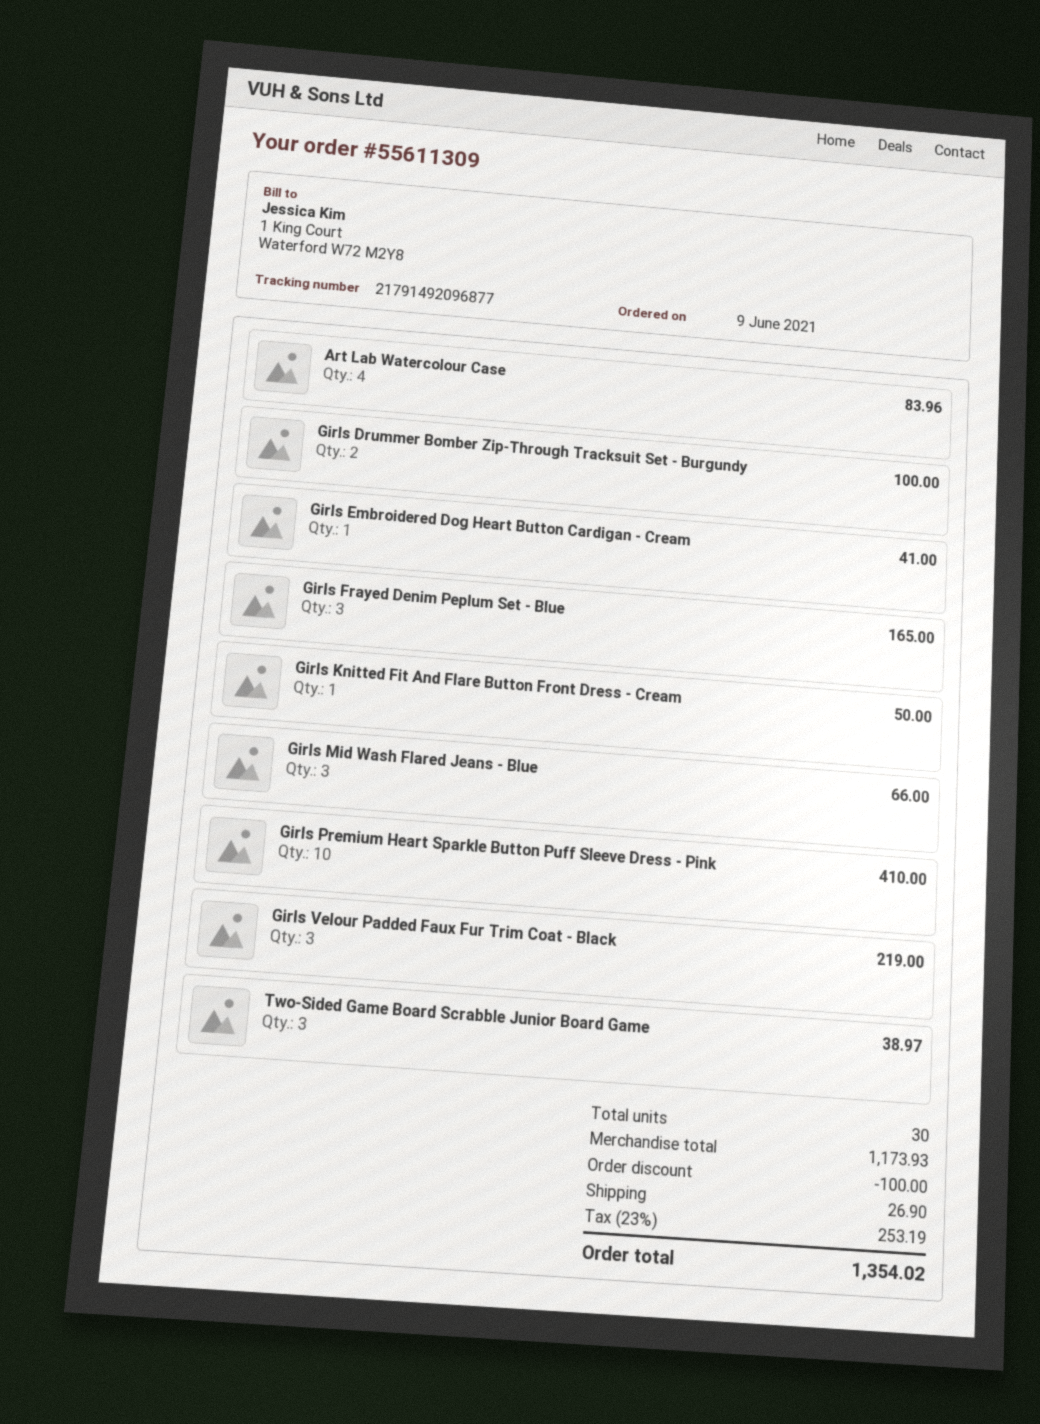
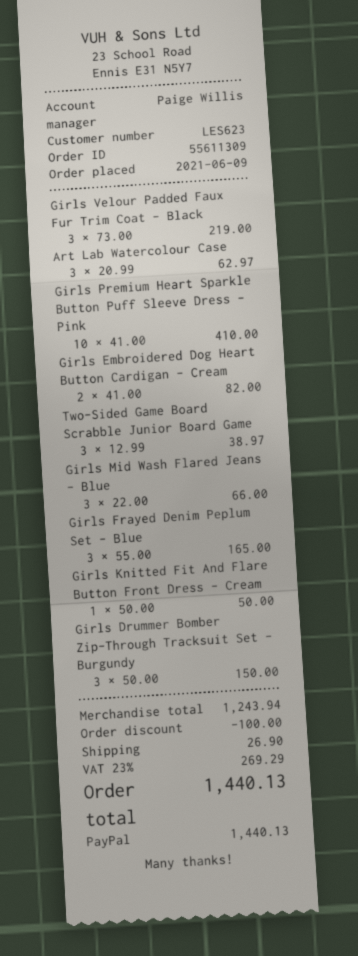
Art Lab Watercolour Case: 4 for 83.96 -> 3 for 62.97
Girls Drummer Bomber Zip-Through Tracksuit Set - Burgundy: 2 for 100.00 -> 3 for 150.00
Girls Embroidered Dog Heart Button Cardigan - Cream: 1 for 41.00 -> 2 for 82.00
subtotal: 1173.93 -> 1243.94
tax: 23% = 253.19 -> 23% = 269.29
total: 1354.02 -> 1440.13

